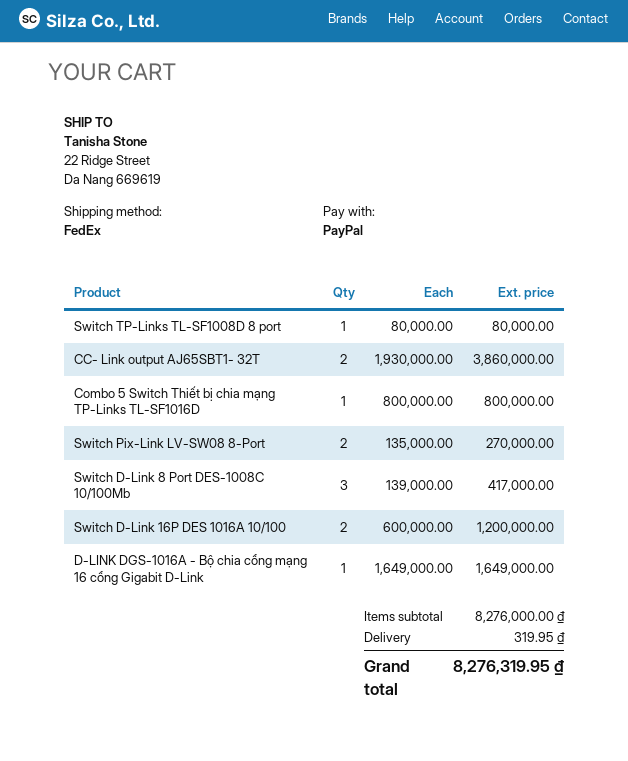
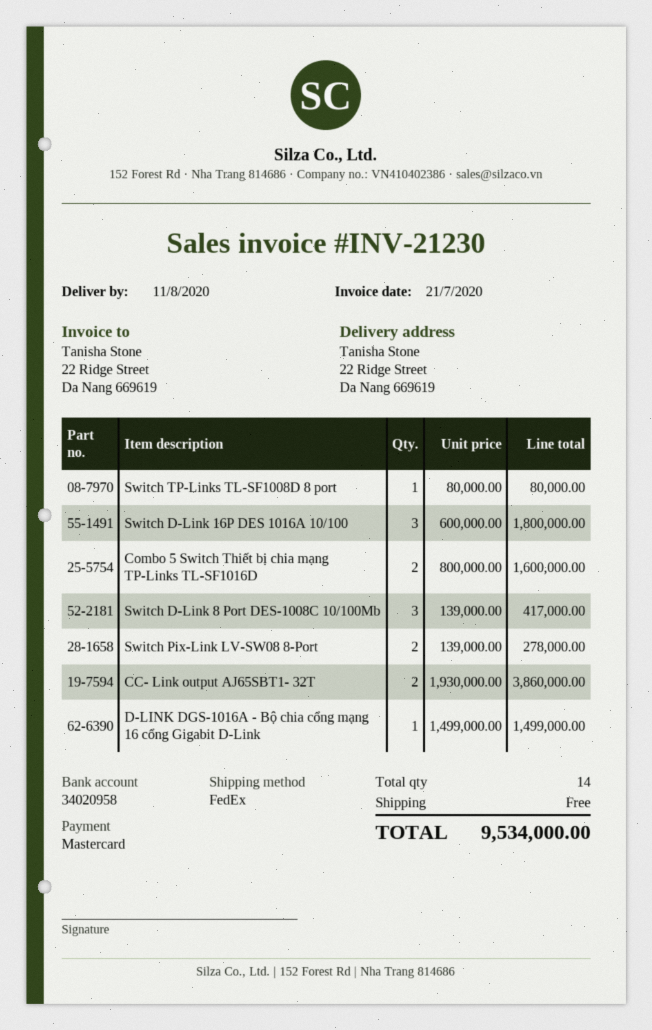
payment method: PayPal -> Mastercard
Combo 5 Switch Thiết bị chia mạng TP-Links TL-SF1016D: 1 x 800000.00 = 800000.00 -> 2 x 800000.00 = 1600000.00
Switch Pix-Link LV-SW08 8-Port: 2 x 135000.00 = 270000.00 -> 2 x 139000.00 = 278000.00
Switch D-Link 16P DES 1016A 10/100: 2 x 600000.00 = 1200000.00 -> 3 x 600000.00 = 1800000.00
D-LINK DGS-1016A - Bộ chia cổng mạng 16 cổng Gigabit D-Link: 1 x 1649000.00 = 1649000.00 -> 1 x 1499000.00 = 1499000.00
shipping: 319.95 -> 0.00
total: 8276319.95 -> 9534000.00

